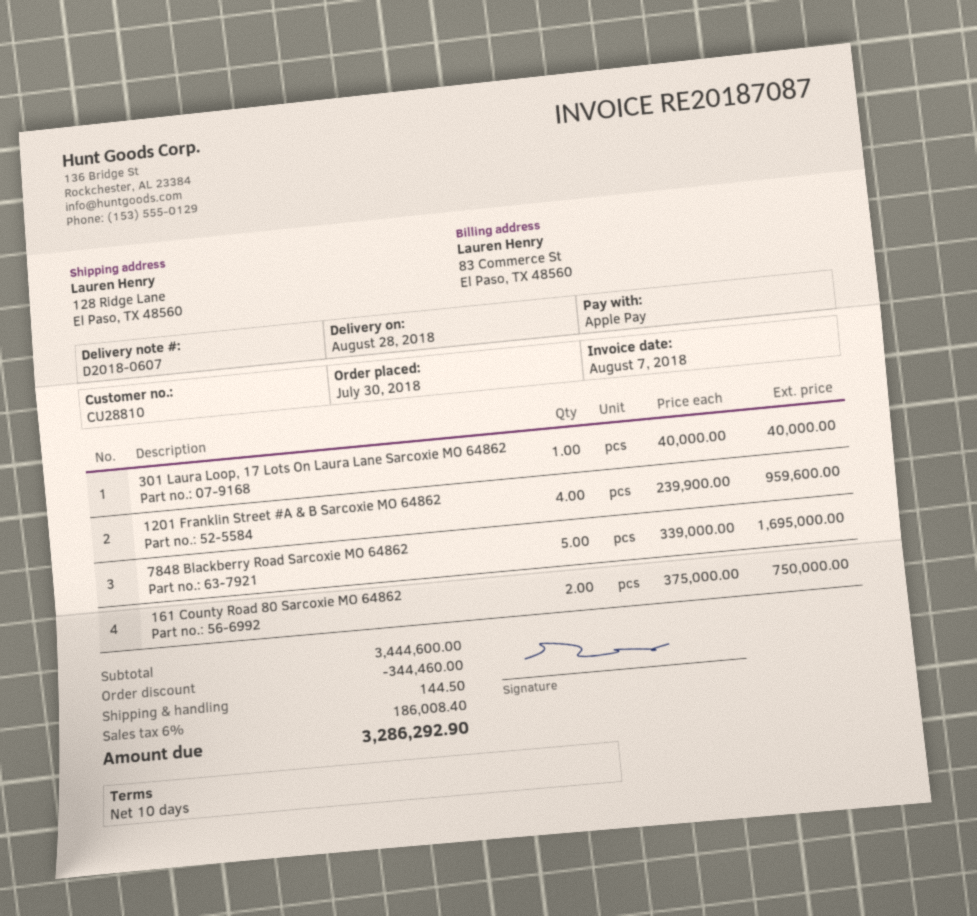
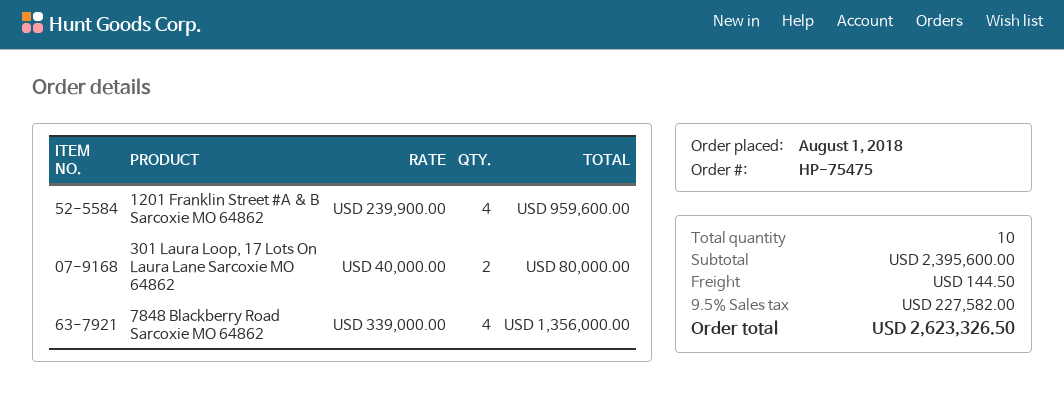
order date: 2018-07-30 -> 2018-08-01
301 Laura Loop, 17 Lots On Laura Lane Sarcoxie MO 64862: 1 x 40000.00 = 40000.00 -> 2 x 40000.00 = 80000.00
7848 Blackberry Road Sarcoxie MO 64862: 5 x 339000.00 = 1695000.00 -> 4 x 339000.00 = 1356000.00
161 County Road 80 Sarcoxie MO 64862: 2 x 375000.00 = 750000.00 -> none
subtotal: 3444600.00 -> 2395600.00
discount: 344460.00 -> none
tax: 6% = 186008.40 -> 9.5% = 227582.00
total: 3286292.90 -> 2623326.50

